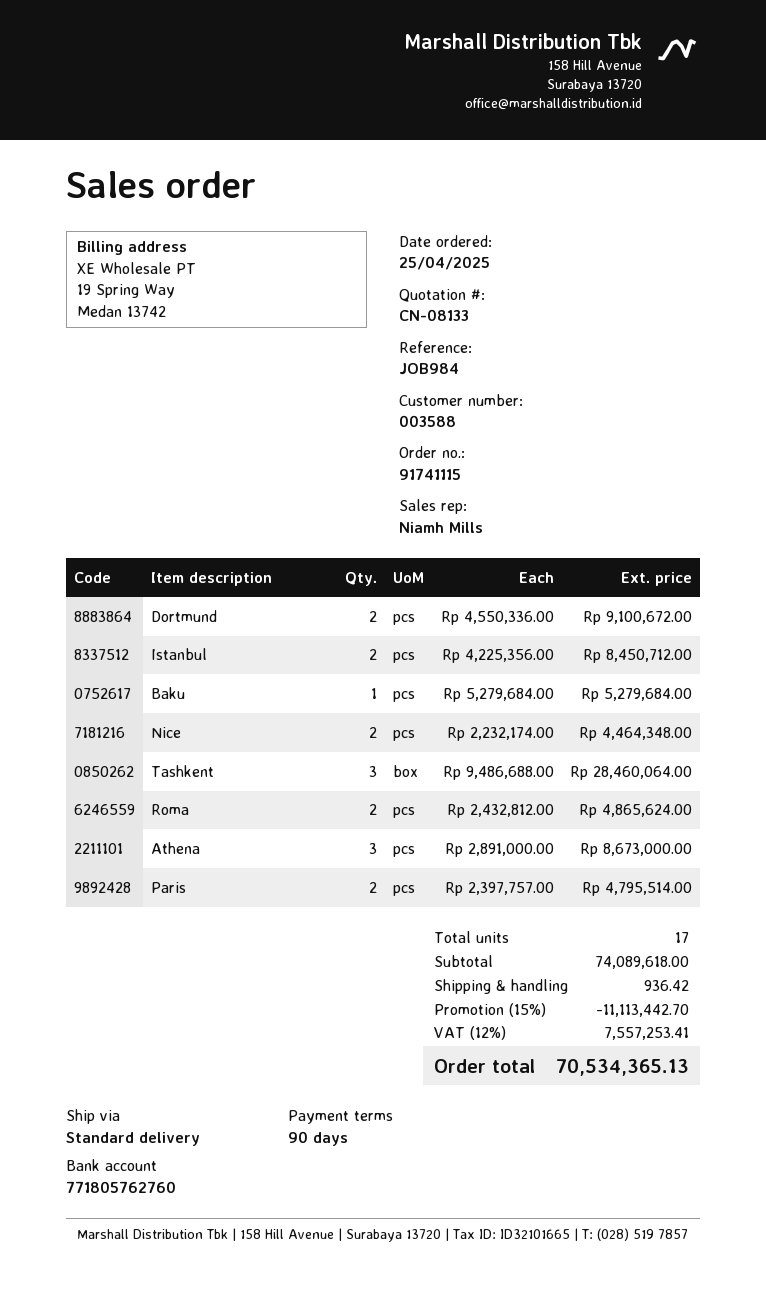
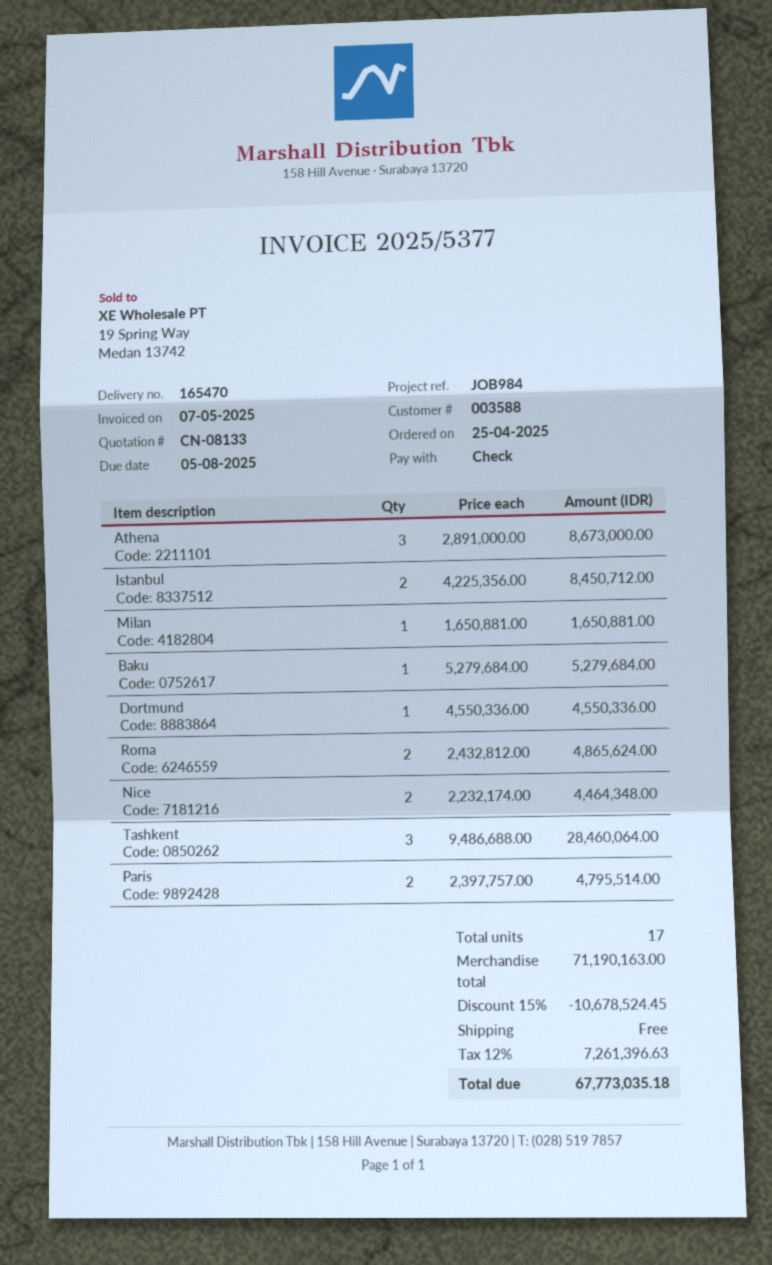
Dortmund: 2 x 4550336.00 = 9100672.00 -> 1 x 4550336.00 = 4550336.00
Milan: none -> 1 x 1650881.00 = 1650881.00
subtotal: 74089618.00 -> 71190163.00
discount: 15% = 11113442.70 -> 15% = 10678524.45
shipping: 936.42 -> 0.00
tax: 12% = 7557253.41 -> 12% = 7261396.63
total: 70534365.13 -> 67773035.18

